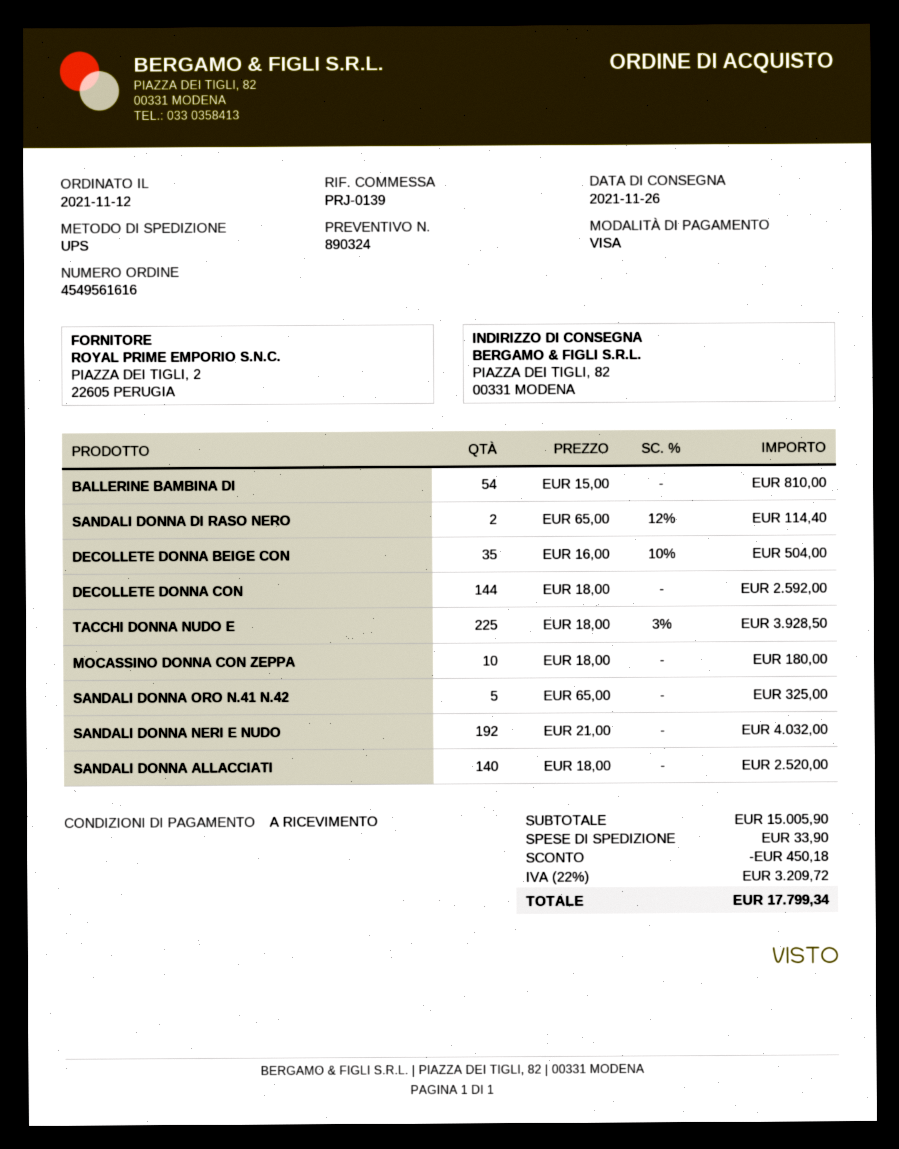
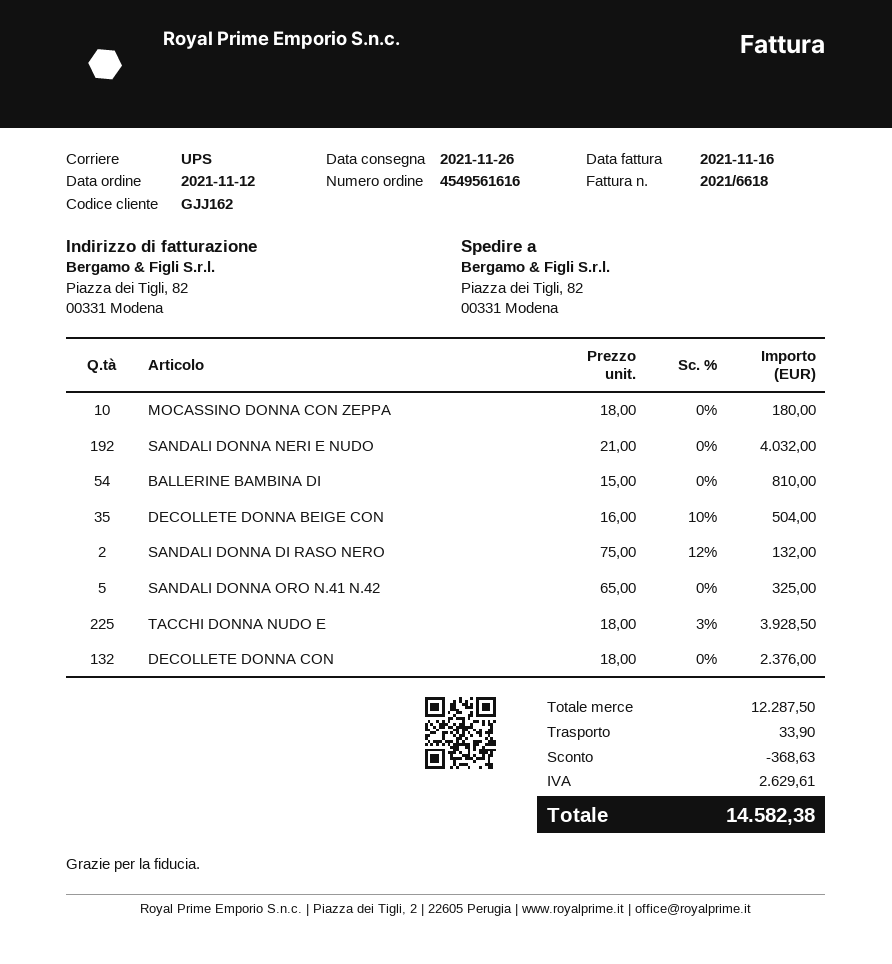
SANDALI DONNA DI RASO NERO: 2 x 65.00 - 12% = 114.40 -> 2 x 75.00 - 12% = 132.00
DECOLLETE DONNA CON: 144 x 18.00 = 2592.00 -> 132 x 18.00 = 2376.00
SANDALI DONNA ALLACCIATI: 140 x 18.00 = 2520.00 -> none
subtotal: 15005.90 -> 12287.50
discount: 450.18 -> 368.63
tax: 3209.72 -> 2629.61
total: 17799.34 -> 14582.38

